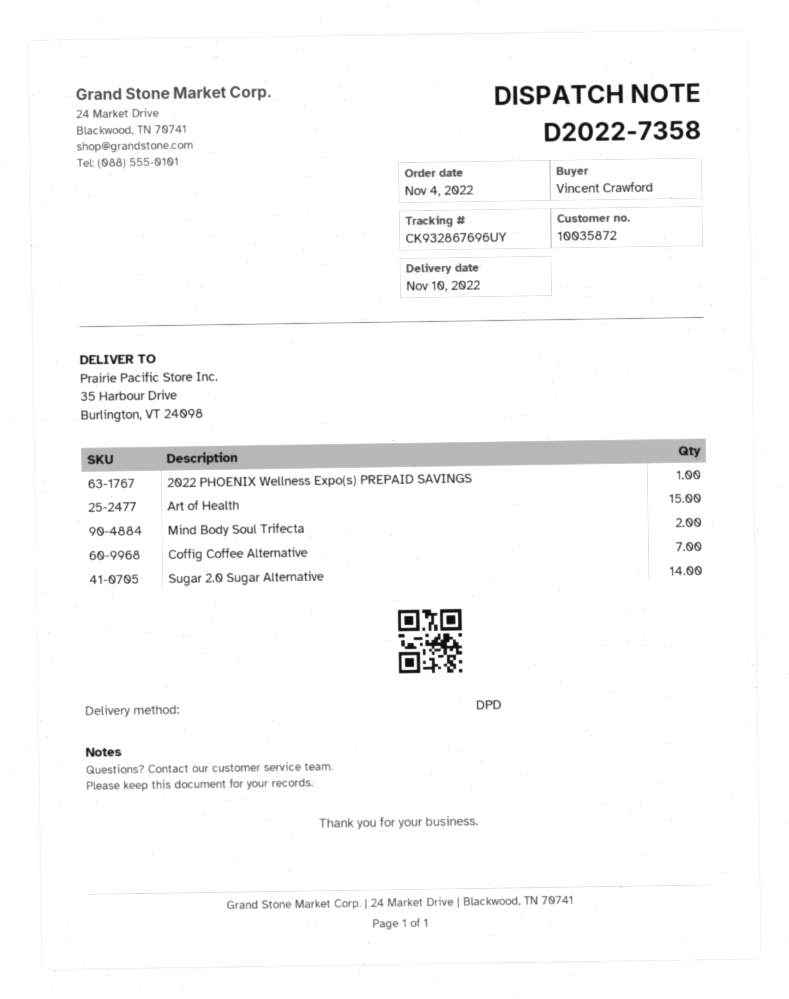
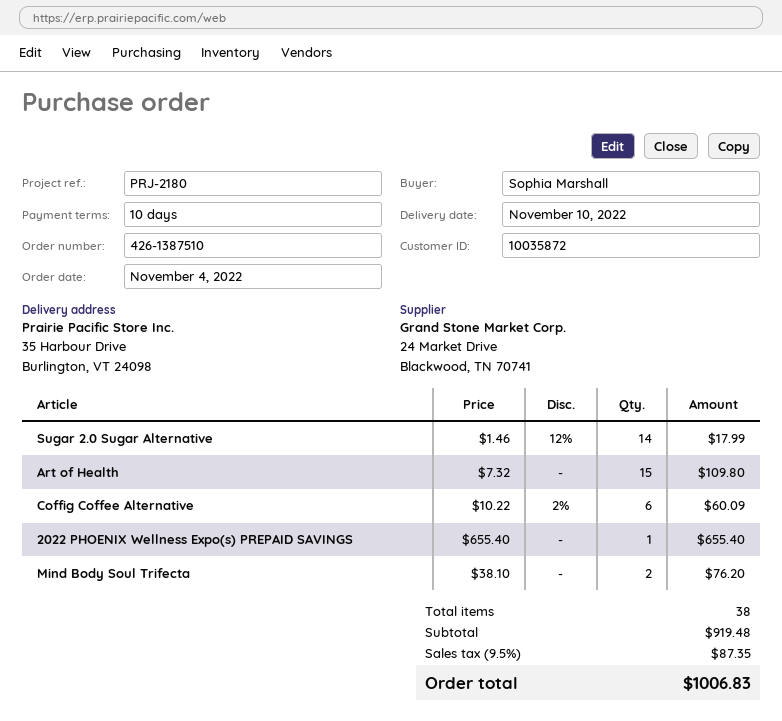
ordered by: Vincent Crawford -> Sophia Marshall
Coffig Coffee Alternative: 7 -> 6

